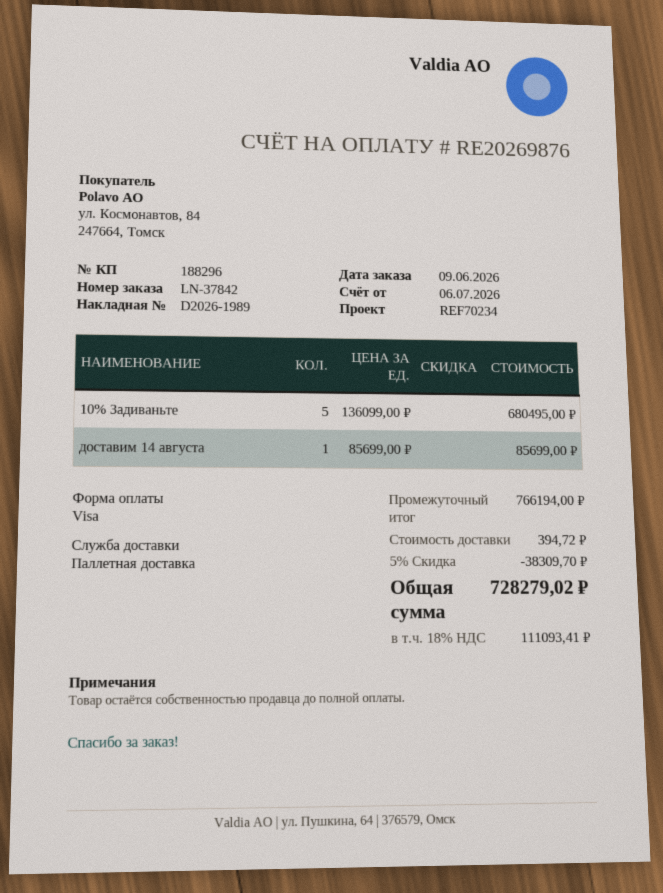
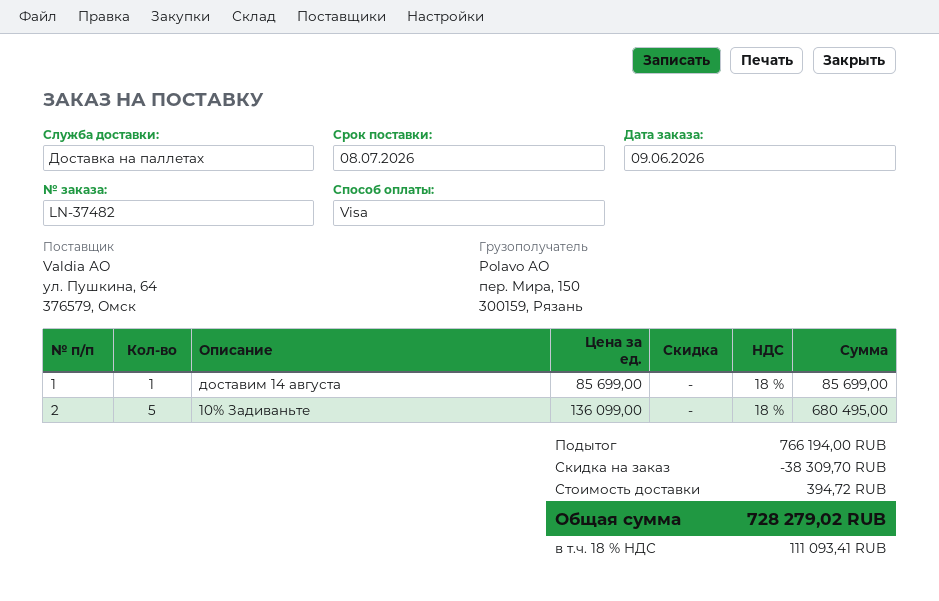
order number: LN-37842 -> LN-37482

